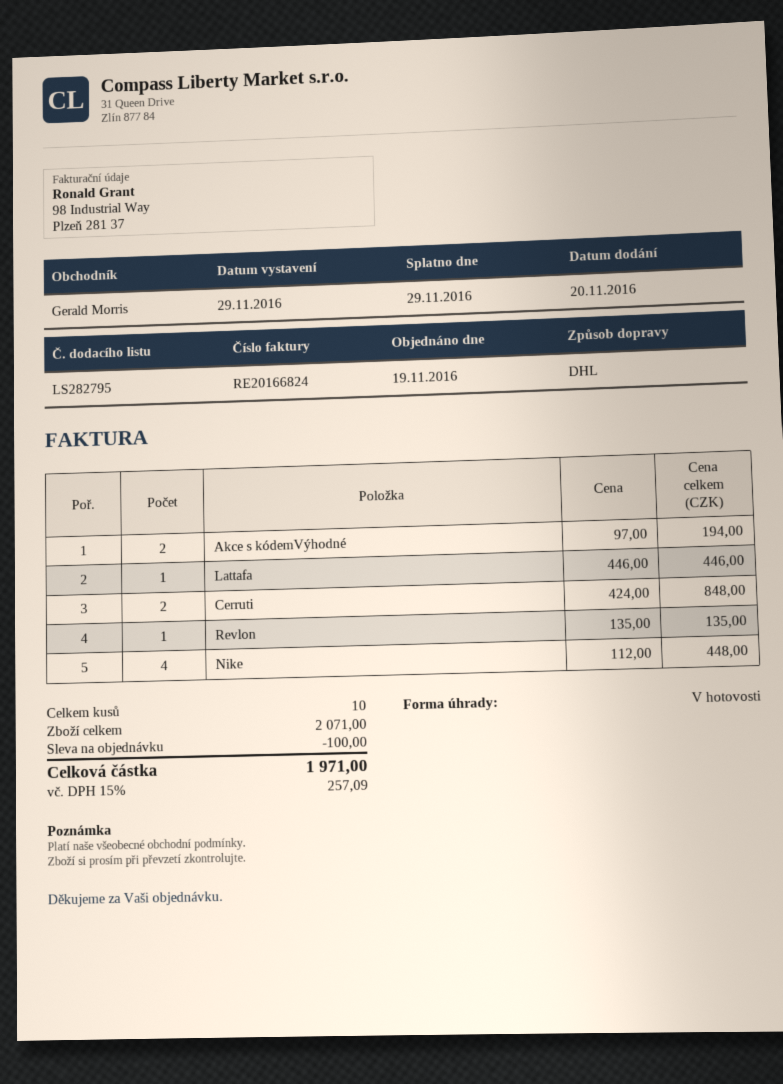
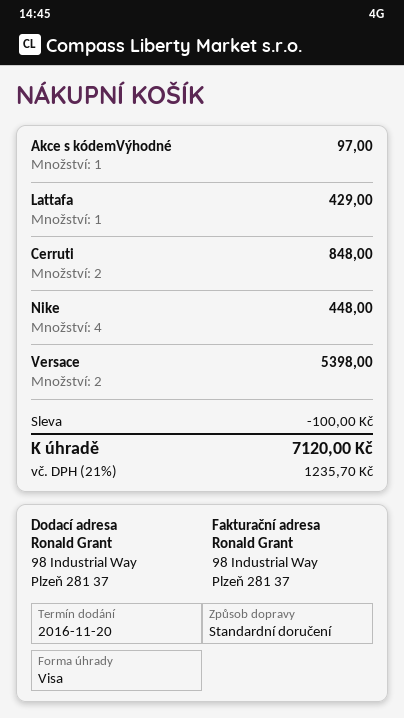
payment method: cash -> Visa
shipping method: DHL -> standard
Akce s kódemVýhodné: 2 for 194.00 -> 1 for 97.00
Lattafa: 1 for 446.00 -> 1 for 429.00
Revlon: 1 for 135.00 -> none
Versace: none -> 2 for 5398.00
tax: 15% = 257.09 -> 21% = 1235.70
total: 1971.00 -> 7120.00

